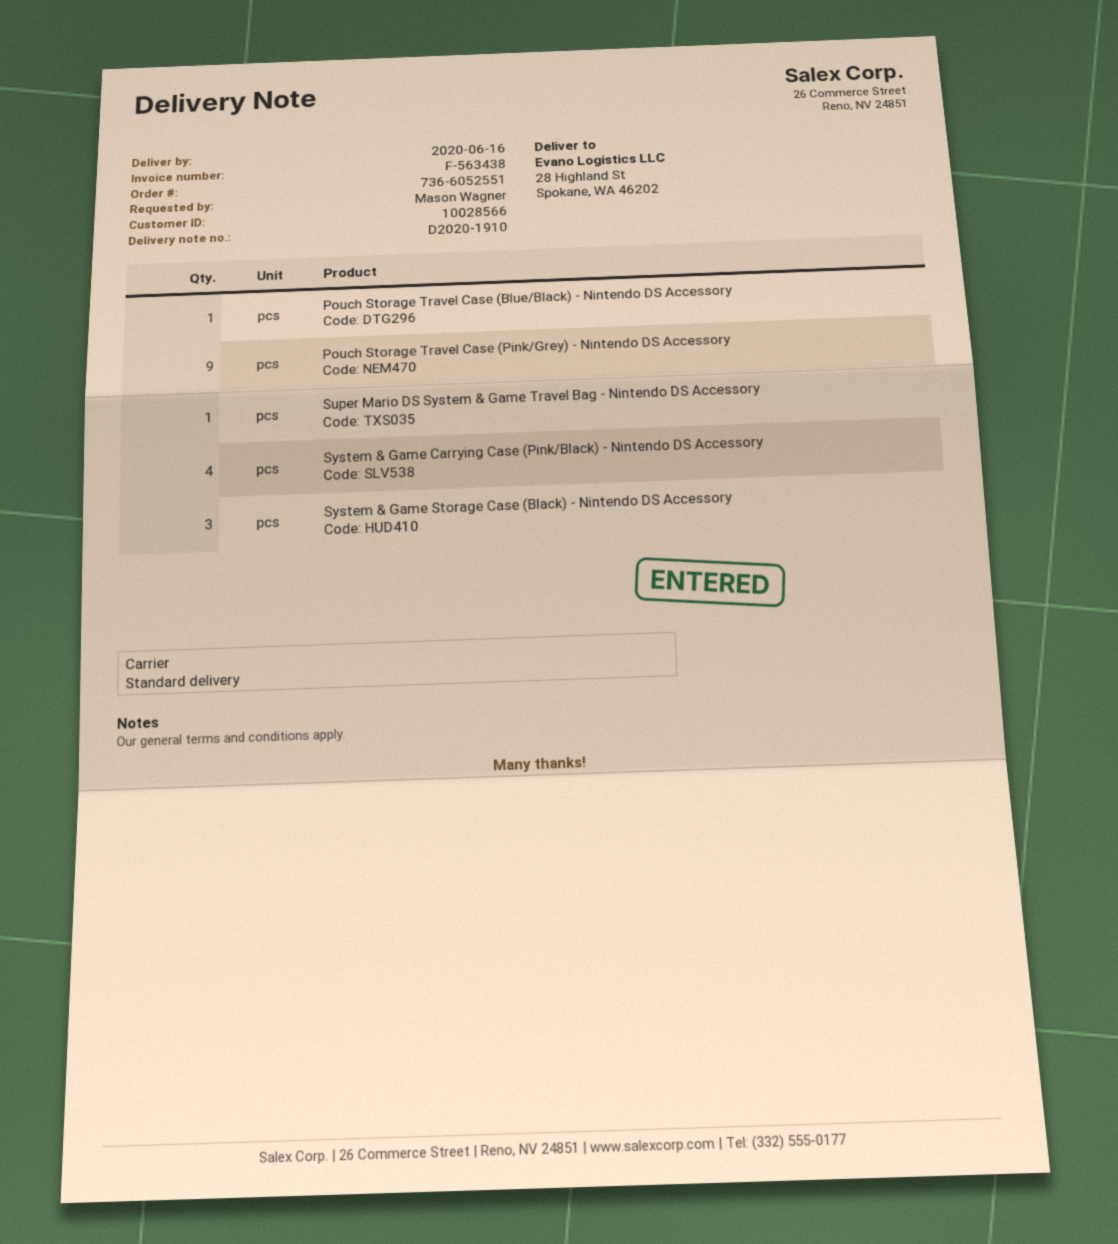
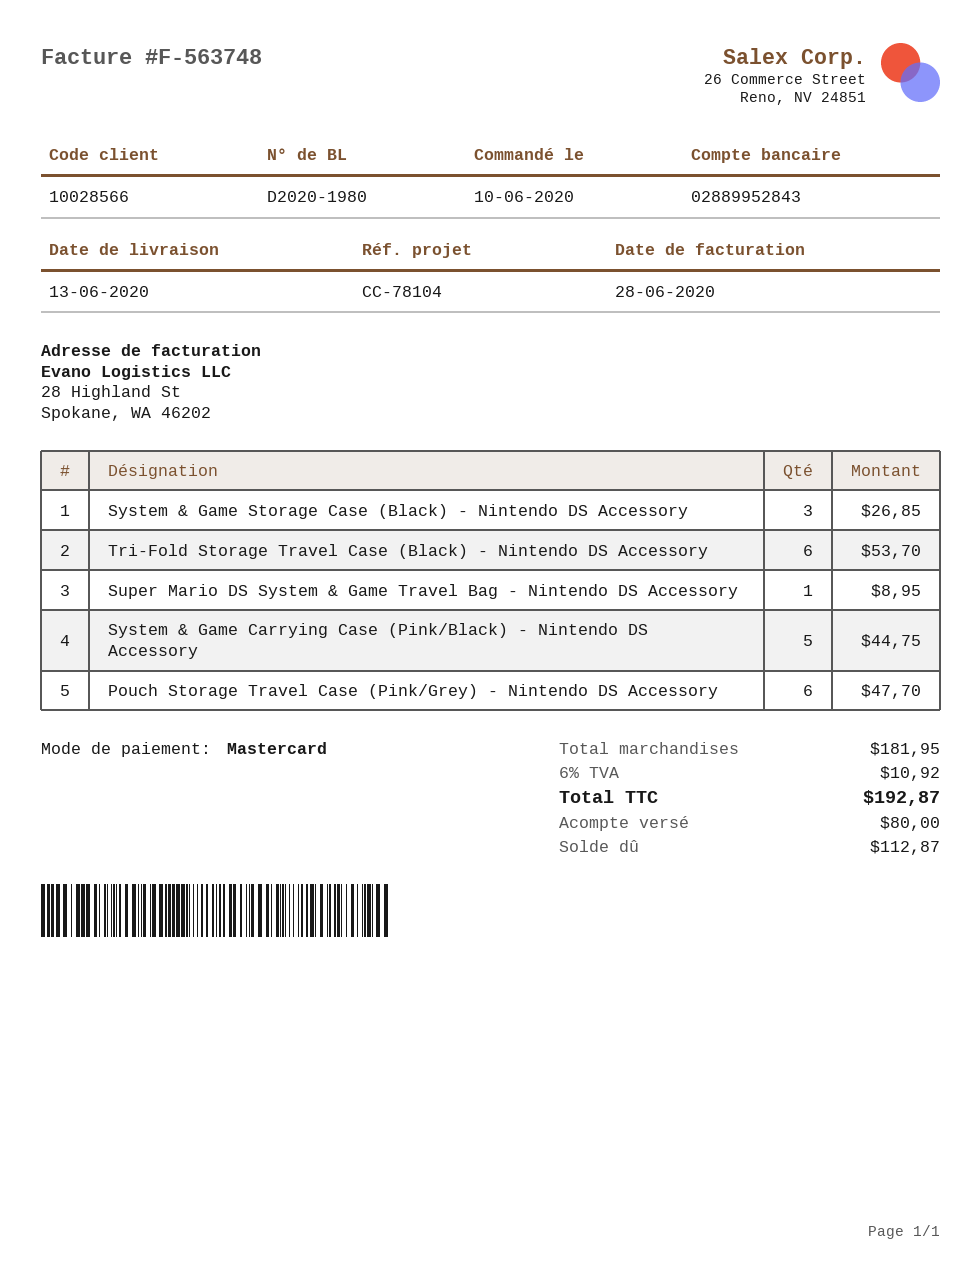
delivery note number: D2020-1910 -> D2020-1980
delivery date: 2020-06-16 -> 2020-06-13
invoice number: F-563438 -> F-563748
Pouch Storage Travel Case (Blue/Black) - Nintendo DS Accessory: 1 -> none
Pouch Storage Travel Case (Pink/Grey) - Nintendo DS Accessory: 9 -> 6
System & Game Carrying Case (Pink/Black) - Nintendo DS Accessory: 4 -> 5
Tri-Fold Storage Travel Case (Black) - Nintendo DS Accessory: none -> 6

